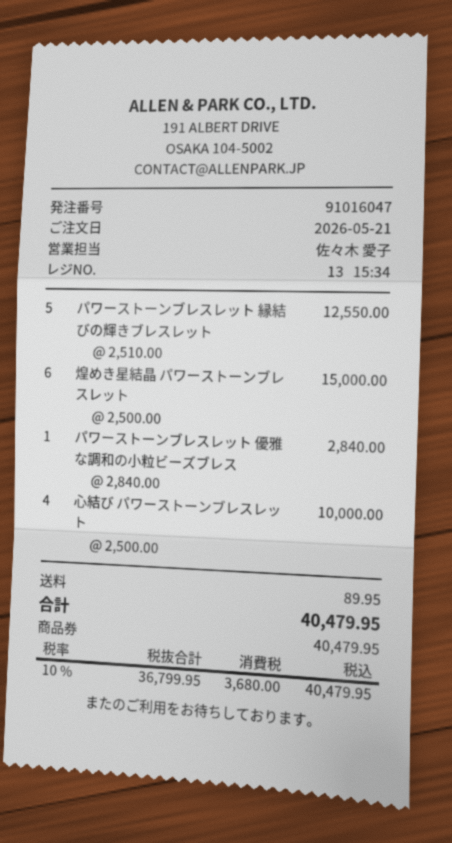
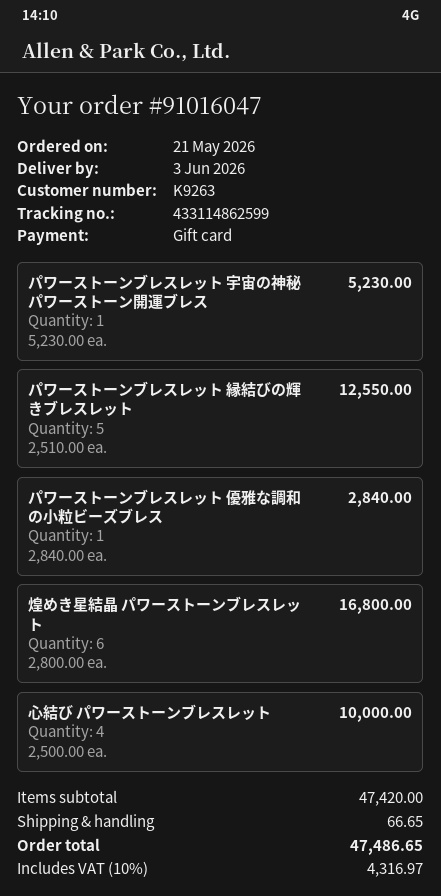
煌めき星結晶 パワーストーンブレスレット: 6 x 2500.00 = 15000.00 -> 6 x 2800.00 = 16800.00
パワーストーンブレスレット 宇宙の神秘パワーストーン開運ブレス: none -> 1 x 5230.00 = 5230.00
shipping: 89.95 -> 66.65
tax: 10% = 3680.00 -> 10% = 4316.97
total: 40479.95 -> 47486.65

